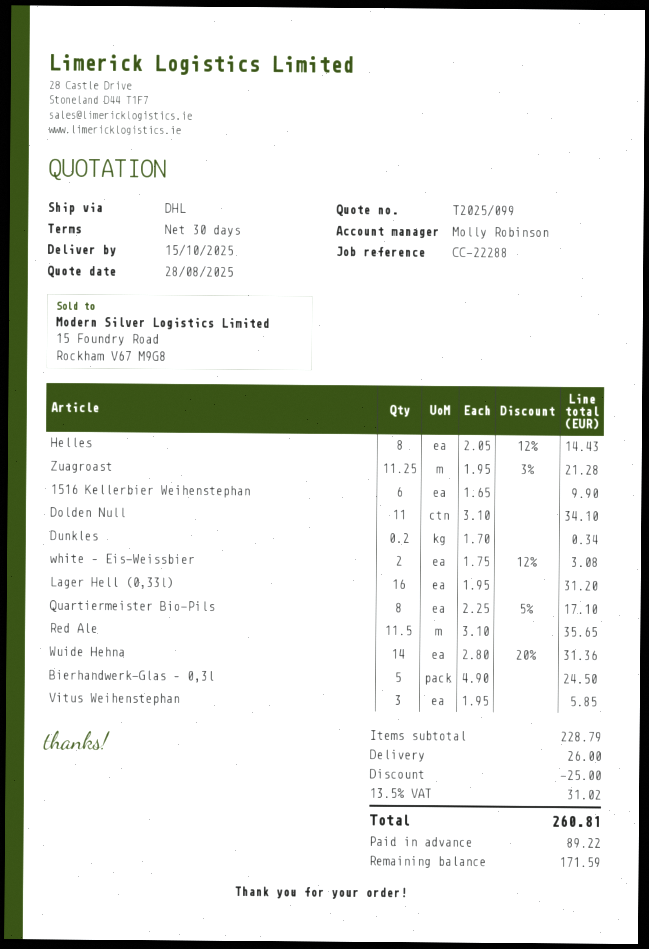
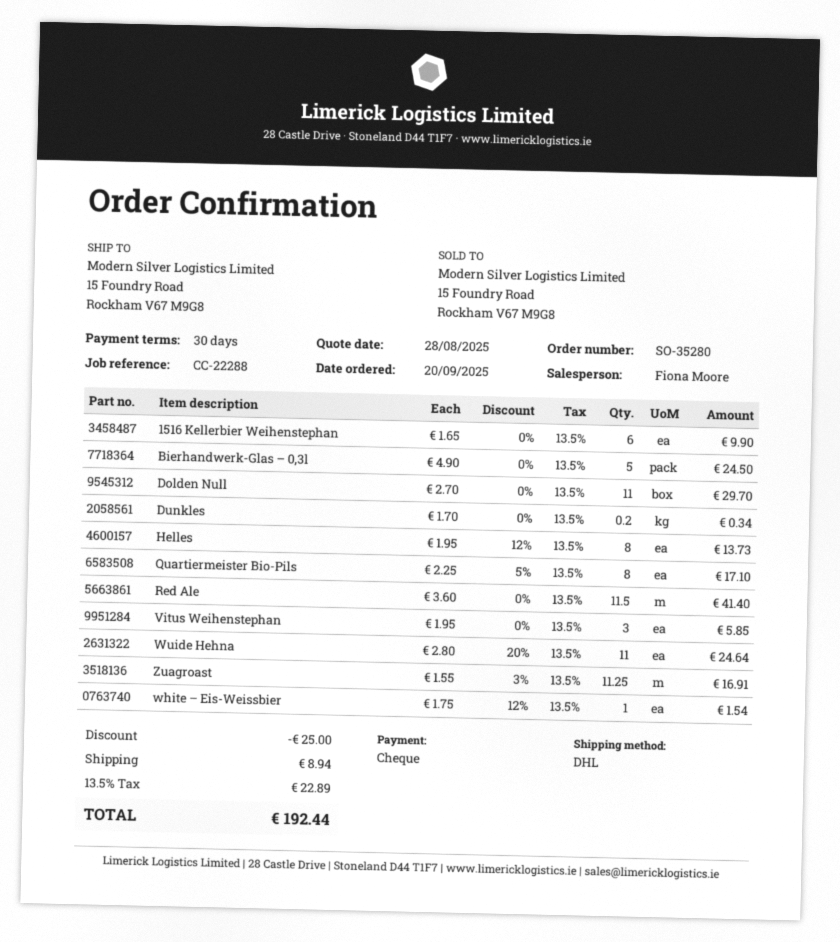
sales rep: Molly Robinson -> Fiona Moore
Helles: 8 x 2.05 - 12% = 14.43 -> 8 x 1.95 - 12% = 13.73
Zuagroast: 11.25 x 1.95 - 3% = 21.28 -> 11.25 x 1.55 - 3% = 16.91
Dolden Null: 11 x 3.10 = 34.10 -> 11 x 2.70 = 29.70
white – Eis-Weissbier: 2 x 1.75 - 12% = 3.08 -> 1 x 1.75 - 12% = 1.54
Lager Hell (0,33l): 16 x 1.95 = 31.20 -> none
Red Ale: 11.5 x 3.10 = 35.65 -> 11.5 x 3.60 = 41.40
Wuide Hehna: 14 x 2.80 - 20% = 31.36 -> 11 x 2.80 - 20% = 24.64
shipping: 26.00 -> 8.94
tax: 13.5% = 31.02 -> 13.5% = 22.89
total: 260.81 -> 192.44

